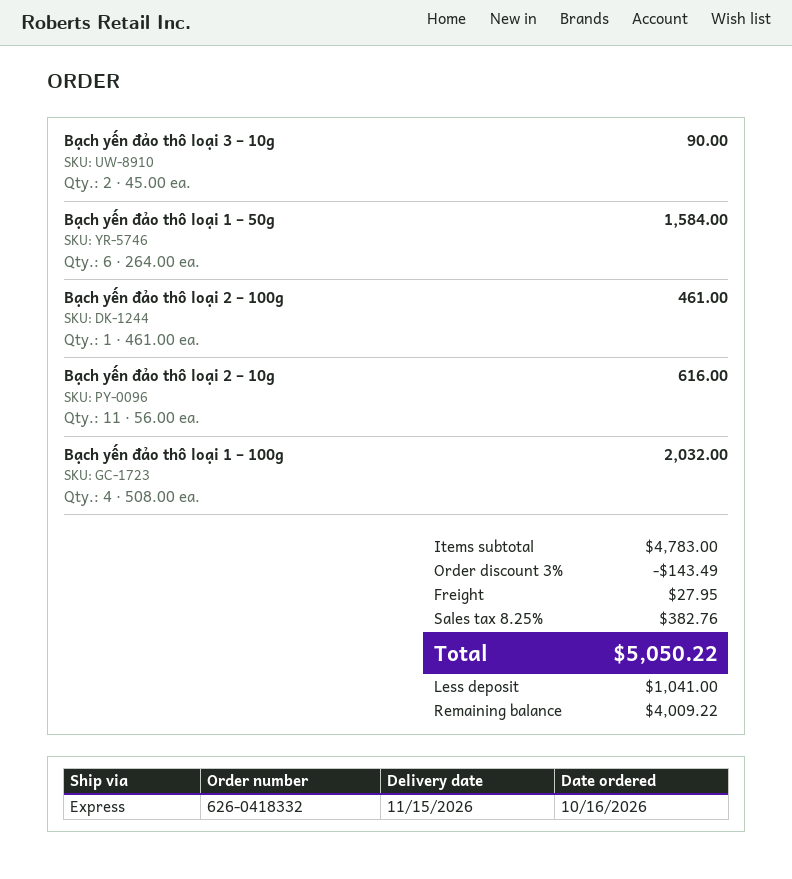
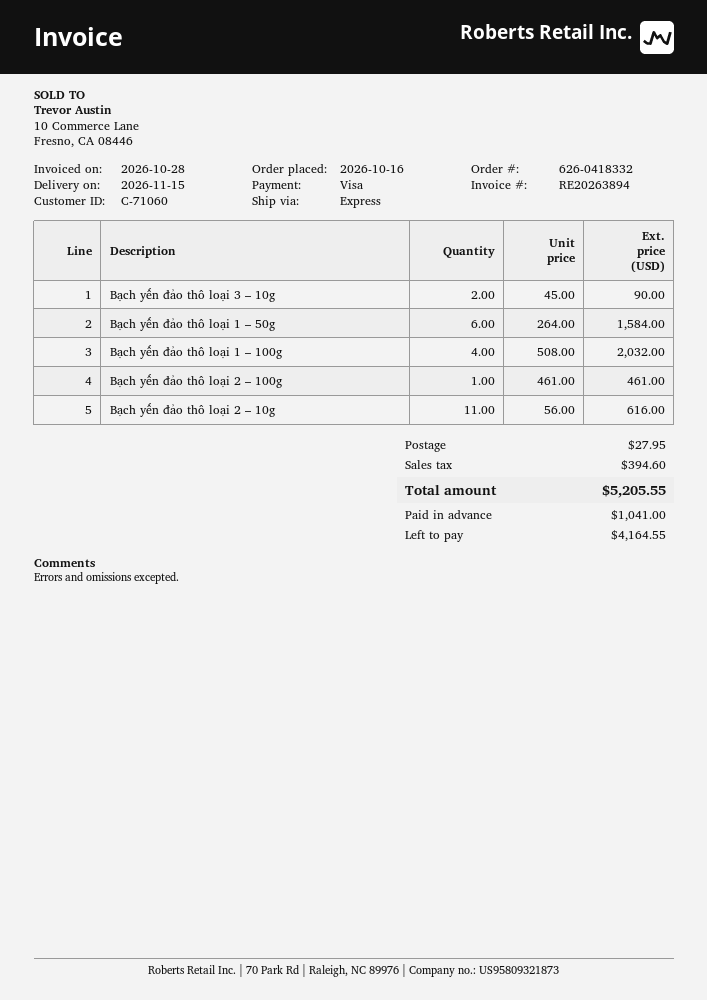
discount: 3% = 143.49 -> none
tax: 382.76 -> 394.60
total: 5050.22 -> 5205.55
balance: 4009.22 -> 4164.55

